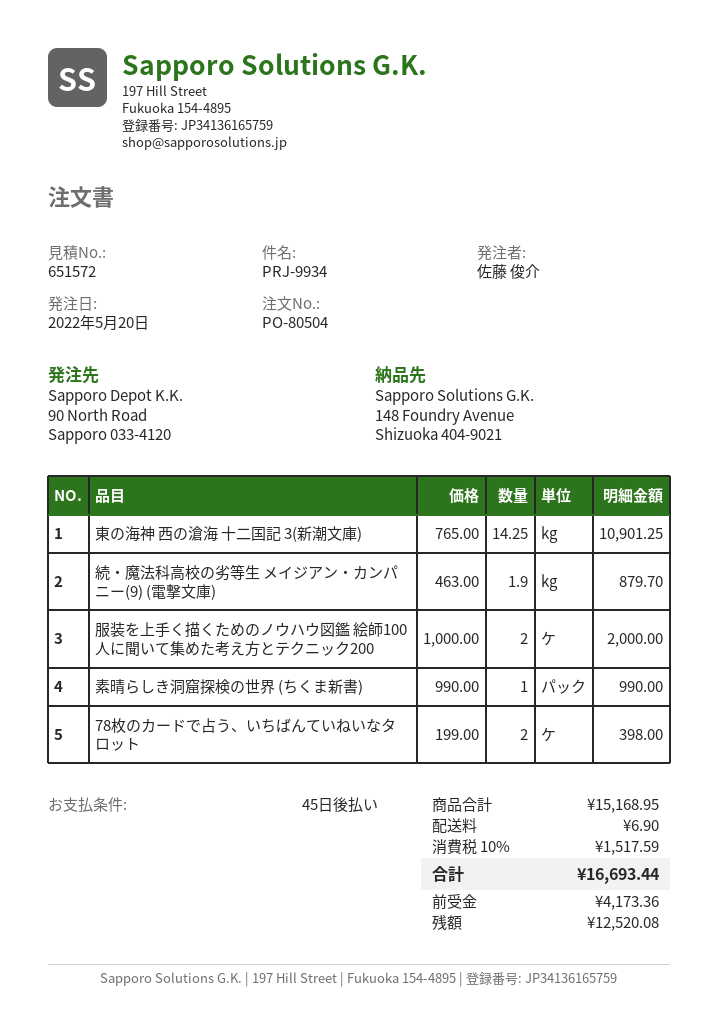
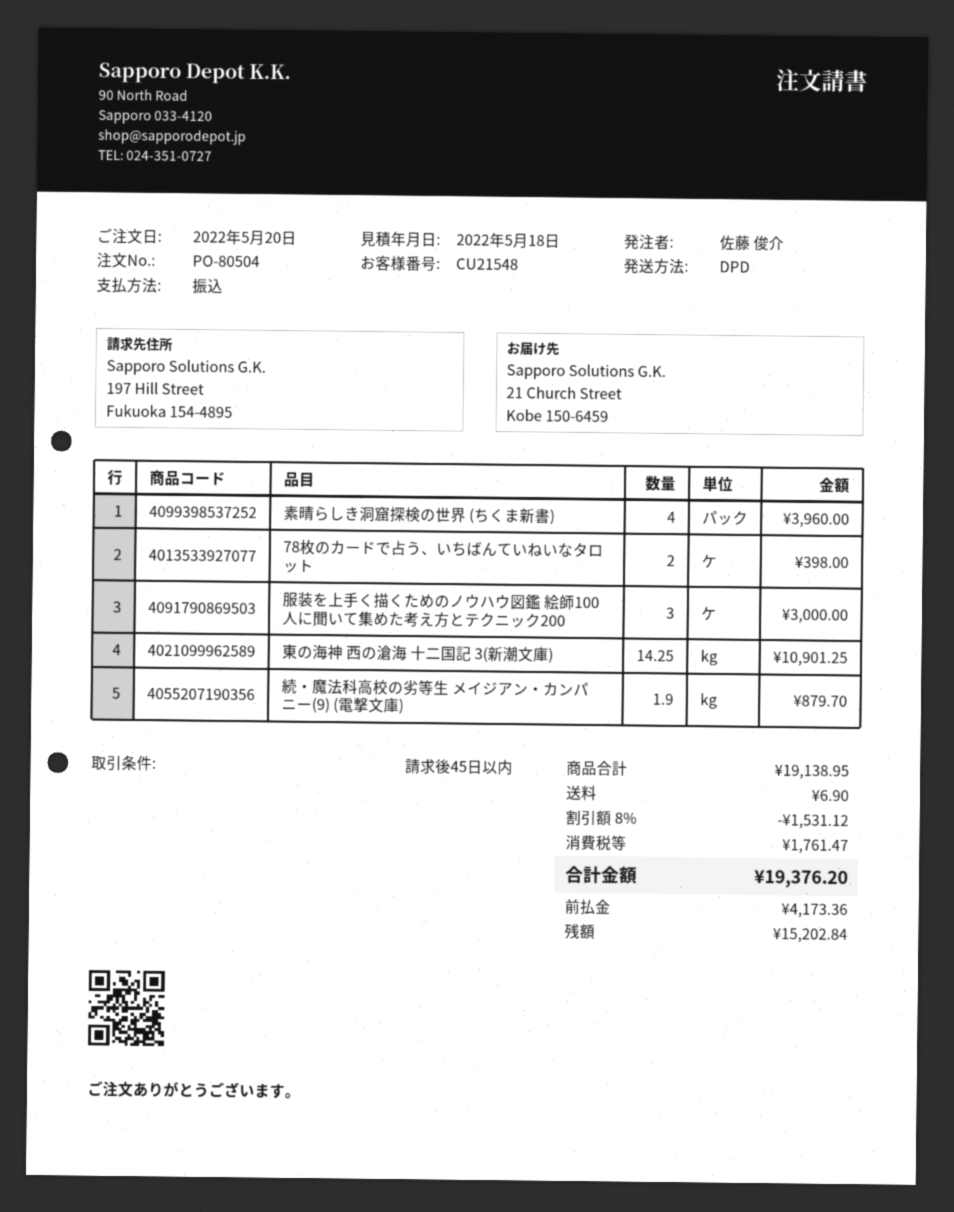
ship to: 148 Foundry Avenue, Shizuoka 404-9021 -> 21 Church Street, Kobe 150-6459
服装を上手く描くためのノウハウ図鑑 絵師100人に聞いて集めた考え方とテクニック200: 2 for 2000.00 -> 3 for 3000.00
素晴らしき洞窟探検の世界 (ちくま新書): 1 for 990.00 -> 4 for 3960.00
subtotal: 15168.95 -> 19138.95
discount: none -> 8% = 1531.12
tax: 1517.59 -> 1761.47
total: 16693.44 -> 19376.20
balance: 12520.08 -> 15202.84

